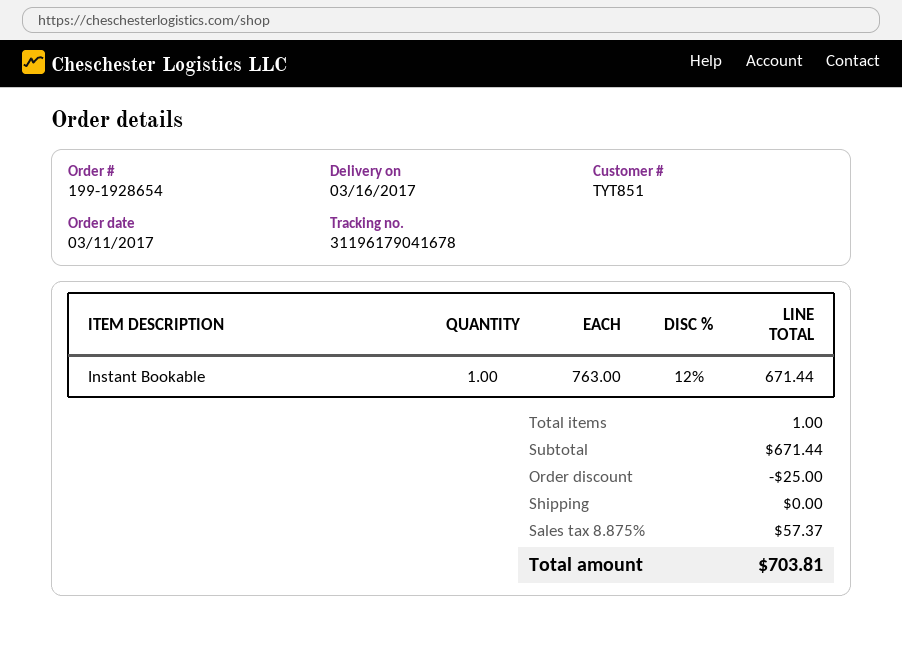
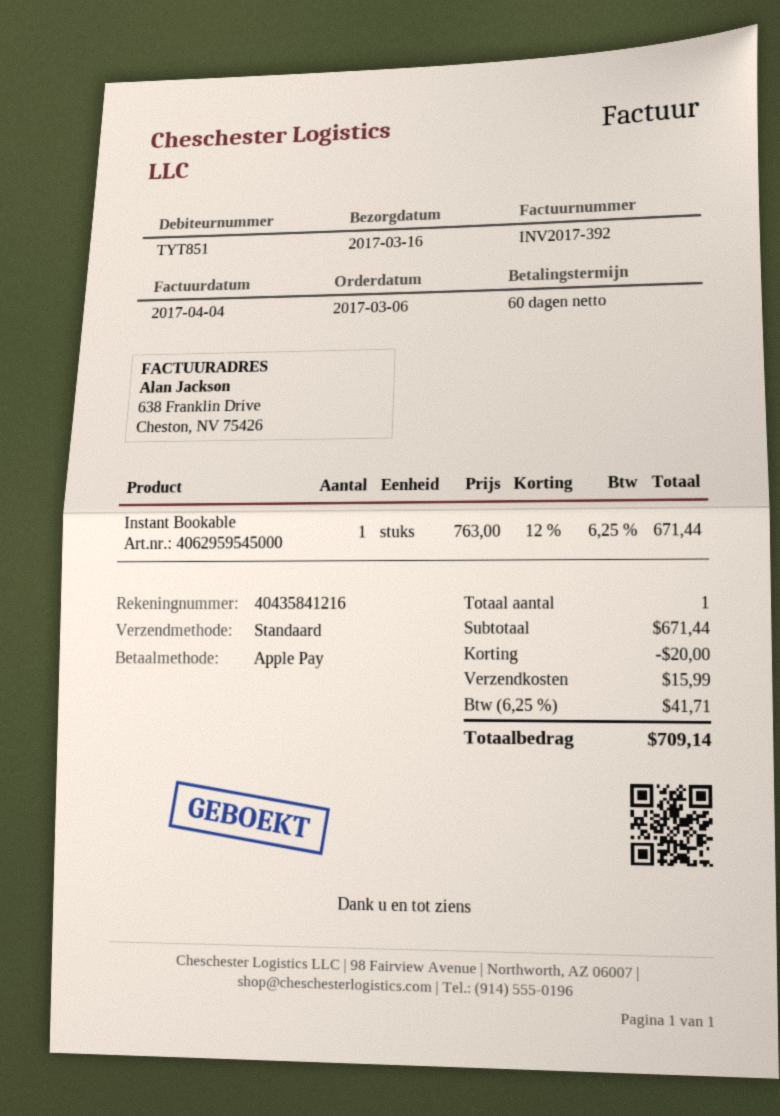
order date: 2017-03-11 -> 2017-03-06
discount: 25.00 -> 20.00
shipping: 0.00 -> 15.99
tax: 8.875% = 57.37 -> 6.25% = 41.71
total: 703.81 -> 709.14

